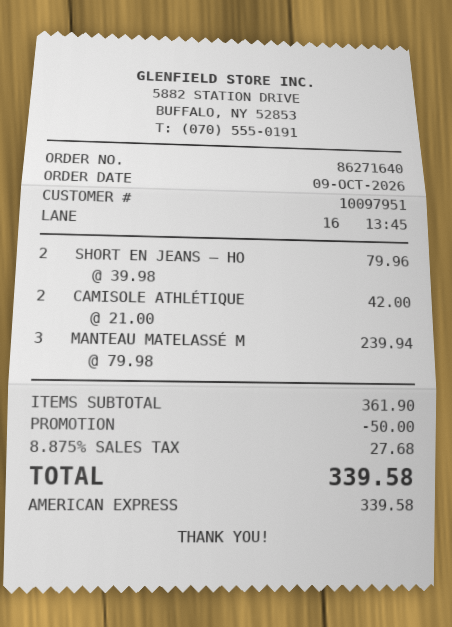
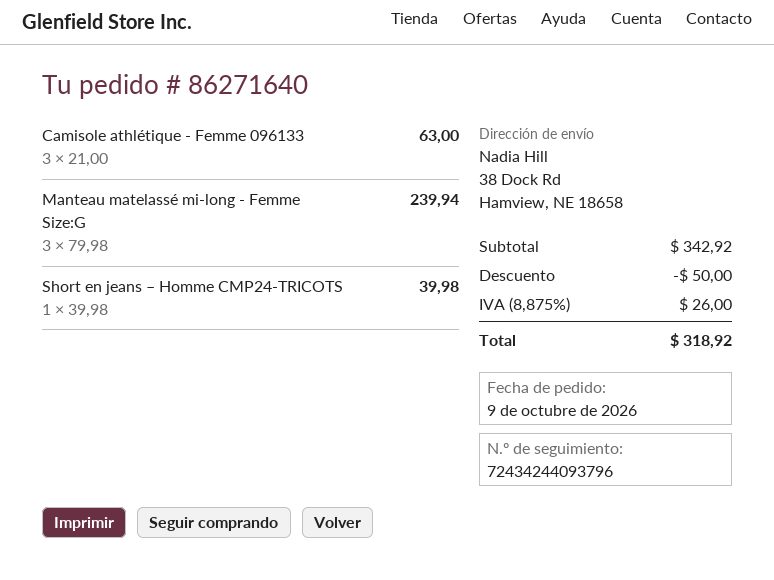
SHORT EN JEANS – HO: 2 x 39.98 = 79.96 -> 1 x 39.98 = 39.98
CAMISOLE ATHLÉTIQUE: 2 x 21.00 = 42.00 -> 3 x 21.00 = 63.00
subtotal: 361.90 -> 342.92
tax: 8.875% = 27.68 -> 8.875% = 26.00
total: 339.58 -> 318.92

